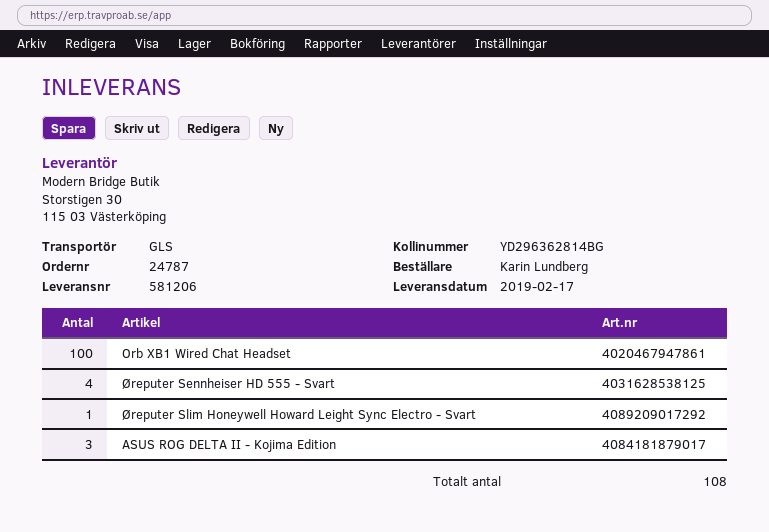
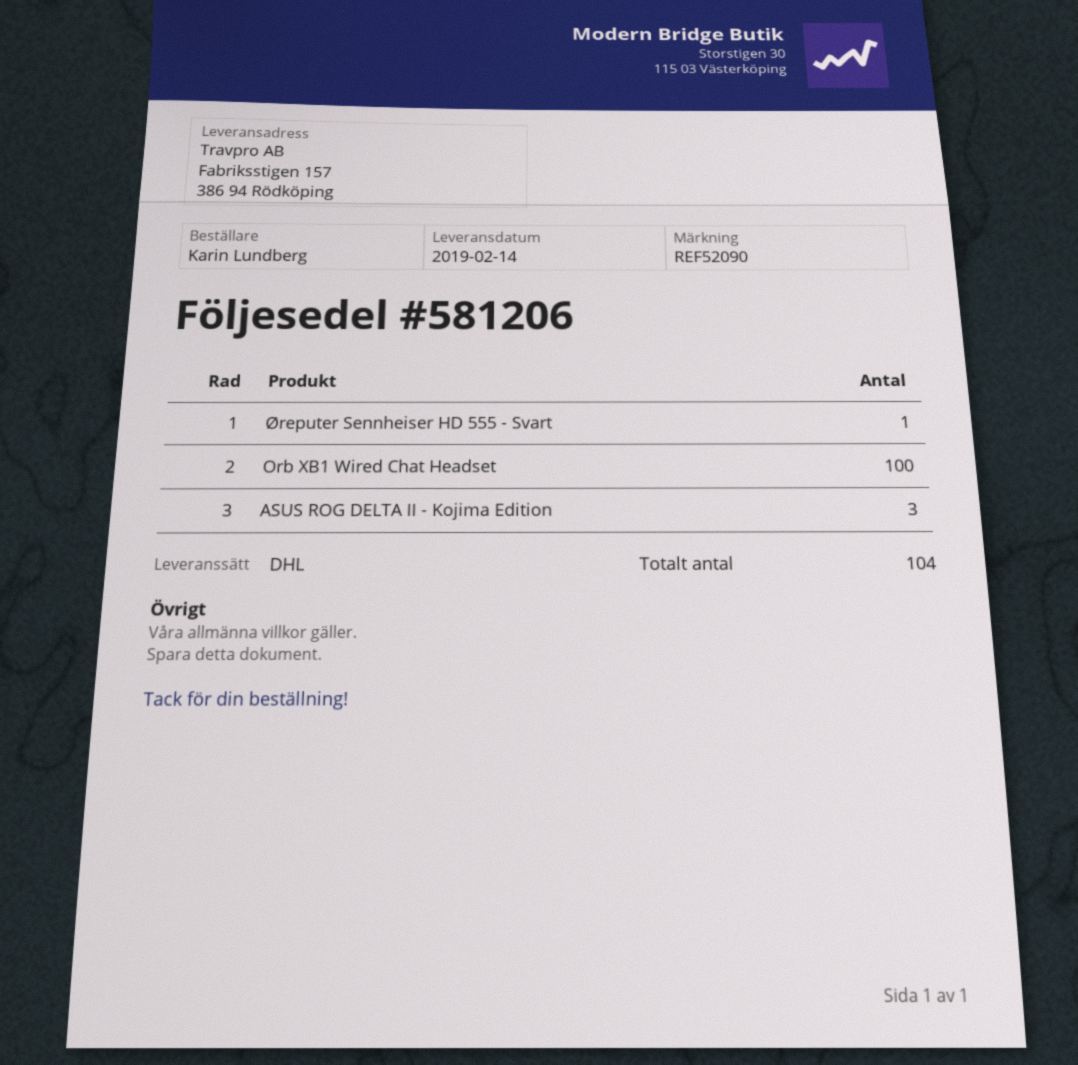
delivery date: 2019-02-17 -> 2019-02-14
shipping method: GLS -> DHL
Øreputer Sennheiser HD 555 - Svart: 4 -> 1
Øreputer Slim Honeywell Howard Leight Sync Electro - Svart: 1 -> none
total quantity: 108 -> 104

